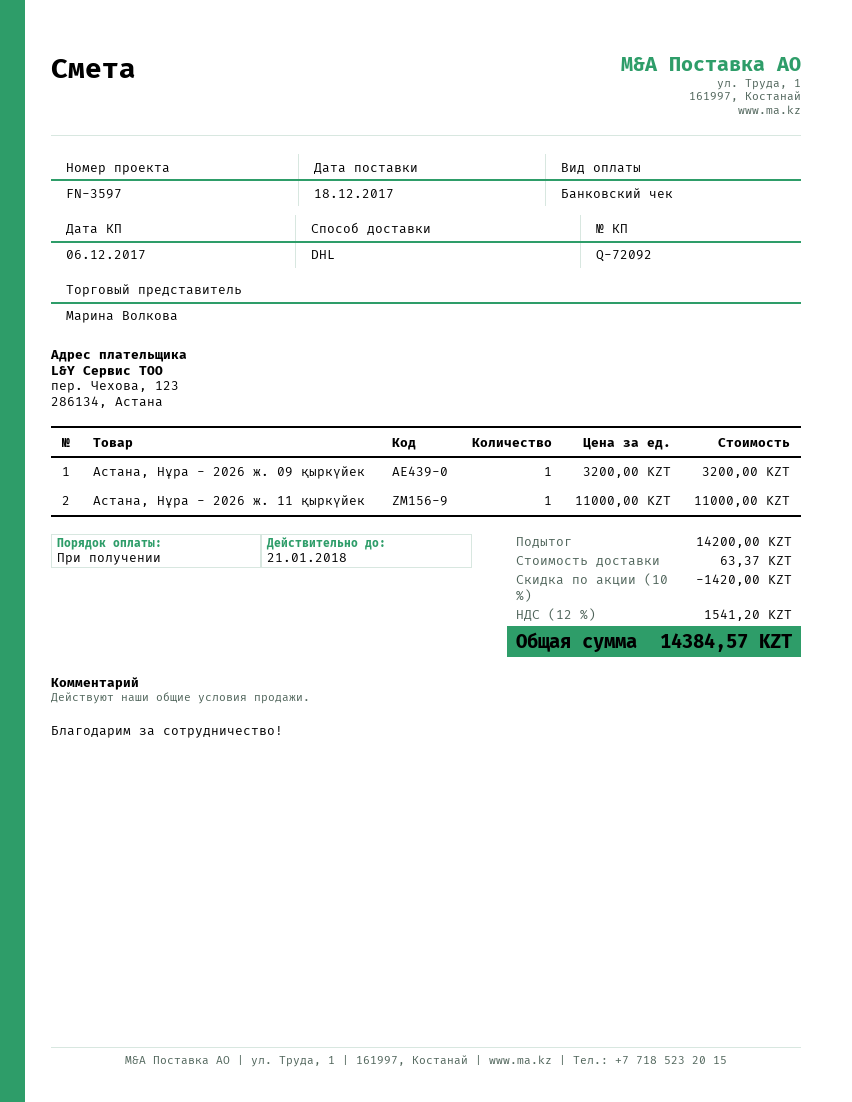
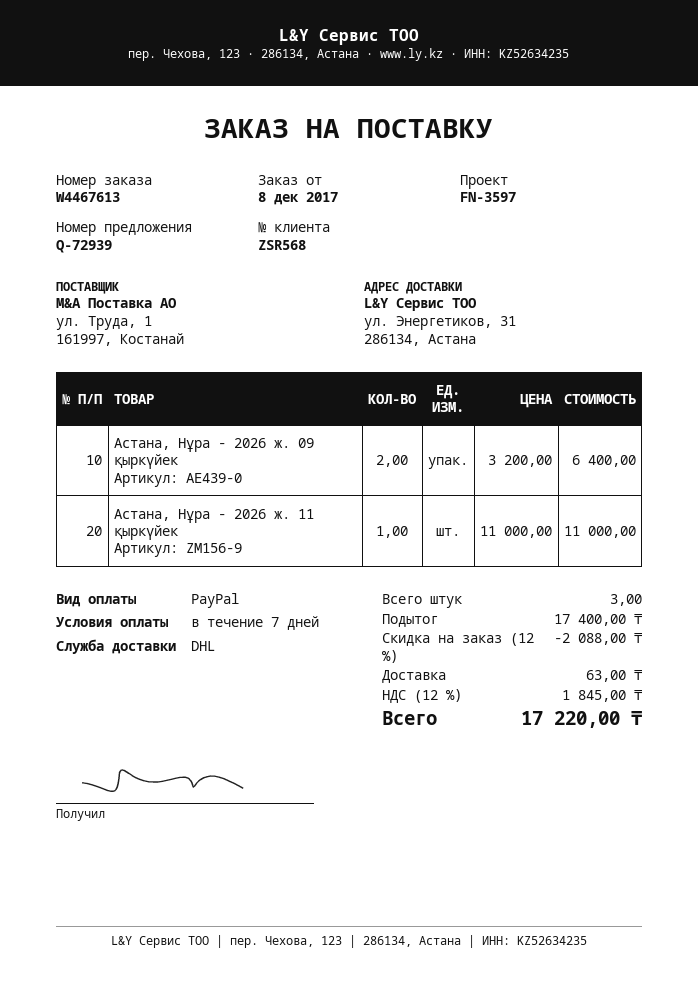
quote number: Q-72092 -> Q-72939
payment terms: on receipt -> 7 days
payment method: cheque -> PayPal
Астана, Нұра - 2026 ж. 09 қыркүйек: 1 x 3200.00 = 3200.00 -> 2 x 3200.00 = 6400.00
subtotal: 14200.00 -> 17400.00
discount: 10% = 1420.00 -> 12% = 2088.00
shipping: 63.37 -> 63.00
tax: 12% = 1541.20 -> 12% = 1845.00
total: 14384.57 -> 17220.00

